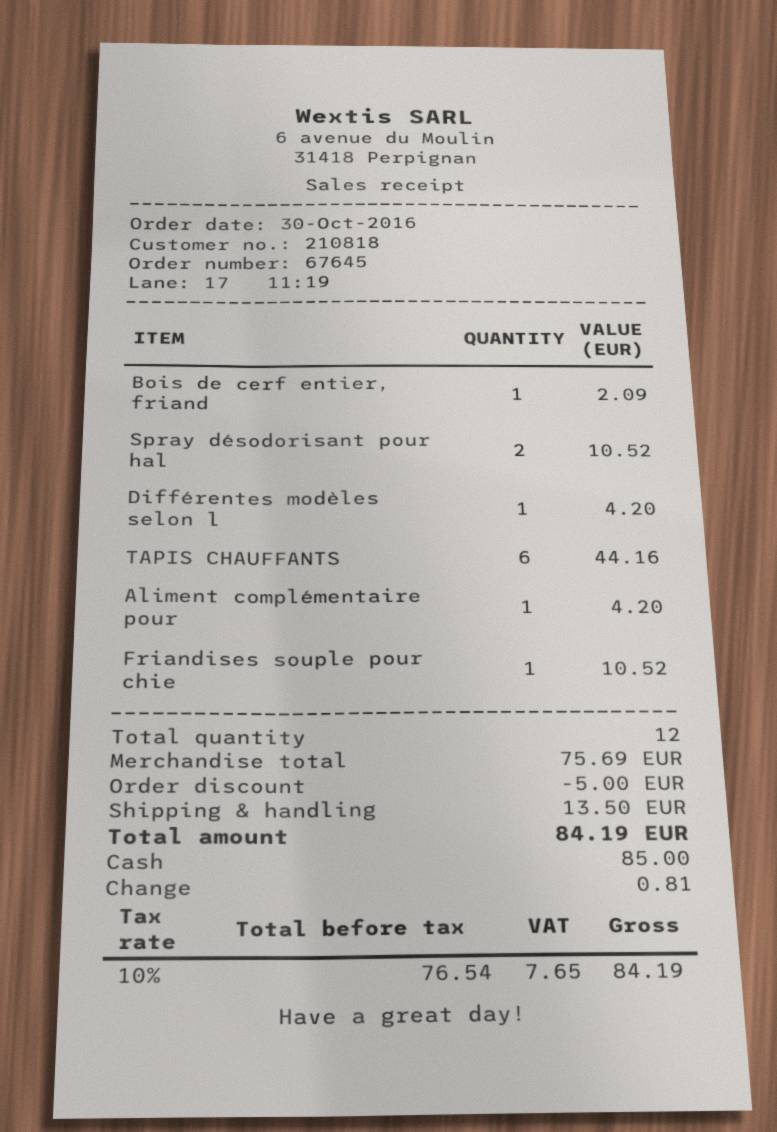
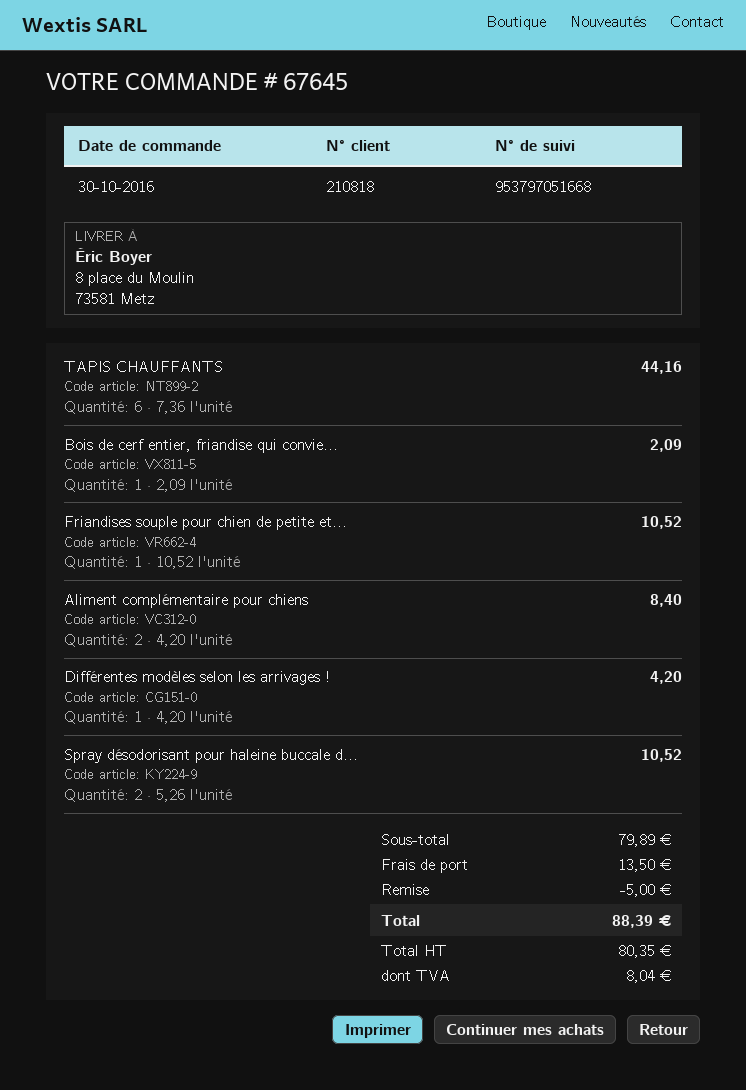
Aliment complémentaire pour: 1 for 4.20 -> 2 for 8.40
subtotal: 75.69 -> 79.89
net: 76.54 -> 80.35
tax: 7.65 -> 8.04
total: 84.19 -> 88.39

